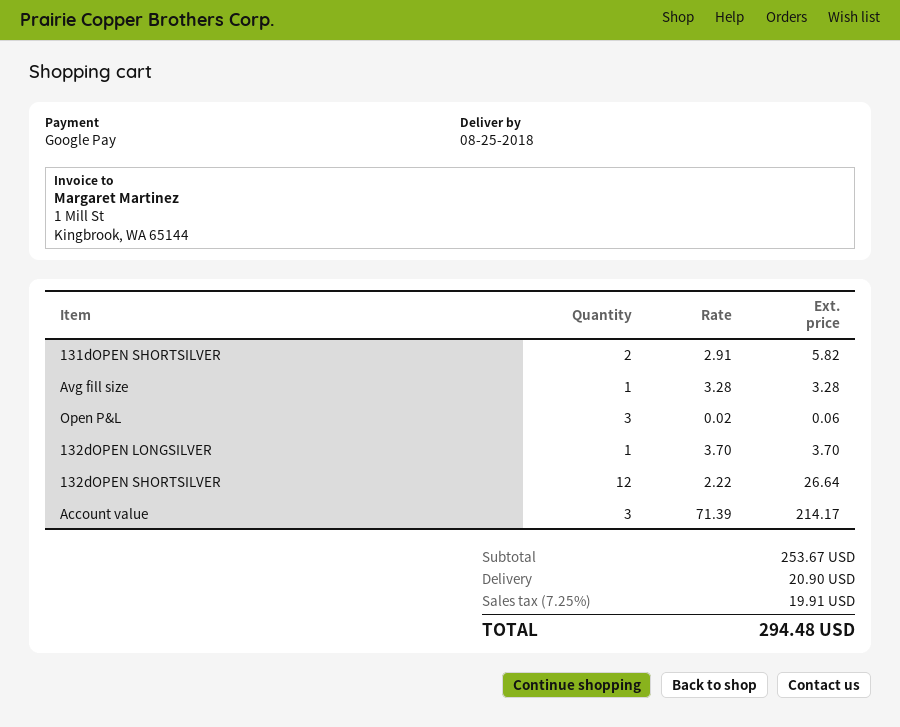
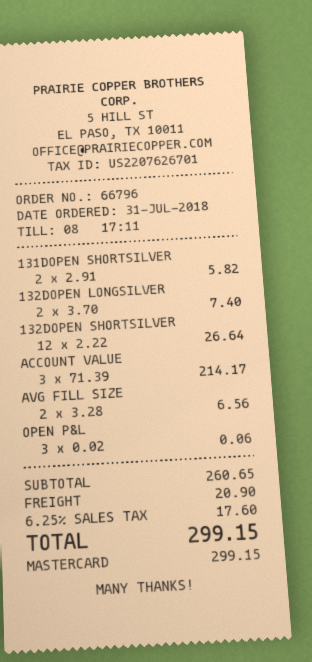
payment method: Google Pay -> Mastercard
Avg fill size: 1 x 3.28 = 3.28 -> 2 x 3.28 = 6.56
132dOPEN LONGSILVER: 1 x 3.70 = 3.70 -> 2 x 3.70 = 7.40
subtotal: 253.67 -> 260.65
tax: 7.25% = 19.91 -> 6.25% = 17.60
total: 294.48 -> 299.15

